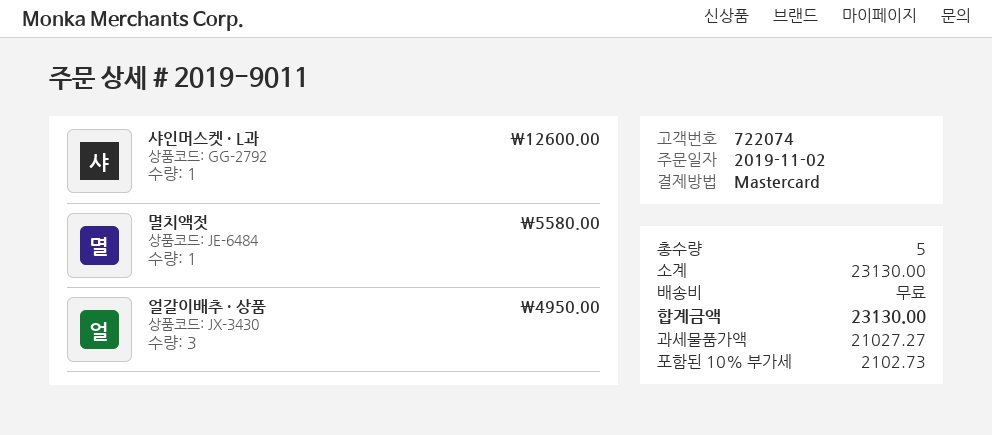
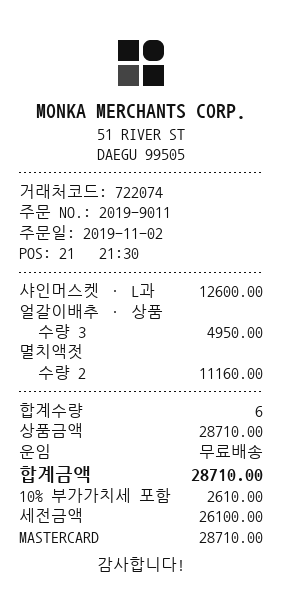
멸치액젓: 1 for 5580.00 -> 2 for 11160.00
total quantity: 5 -> 6
subtotal: 23130.00 -> 28710.00
net: 21027.27 -> 26100.00
tax: 10% = 2102.73 -> 10% = 2610.00
total: 23130.00 -> 28710.00

